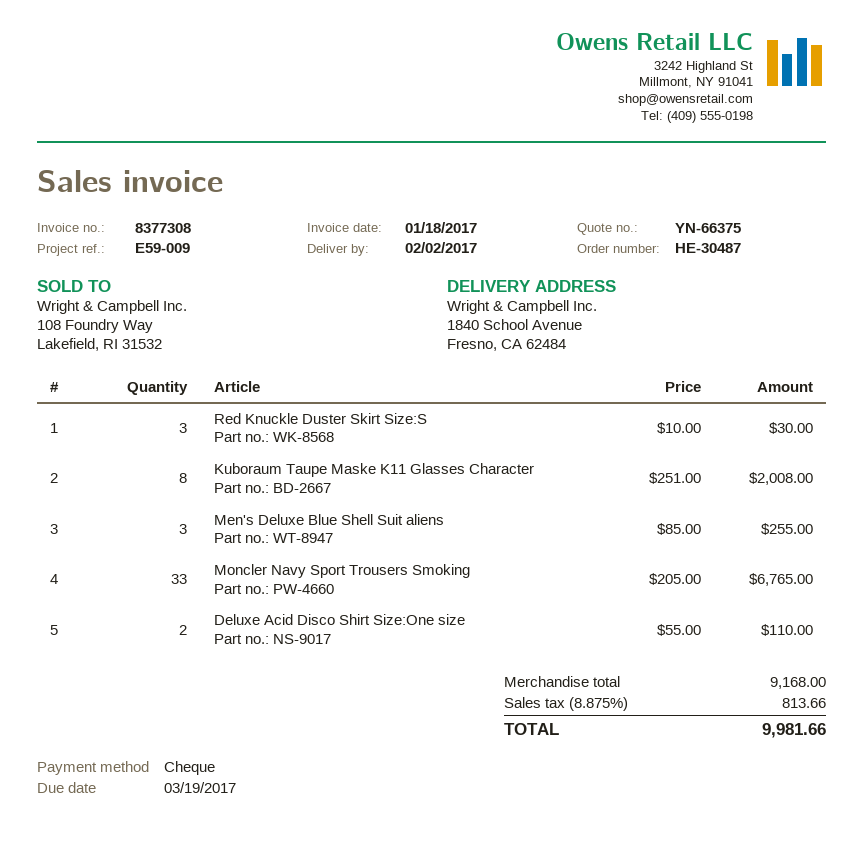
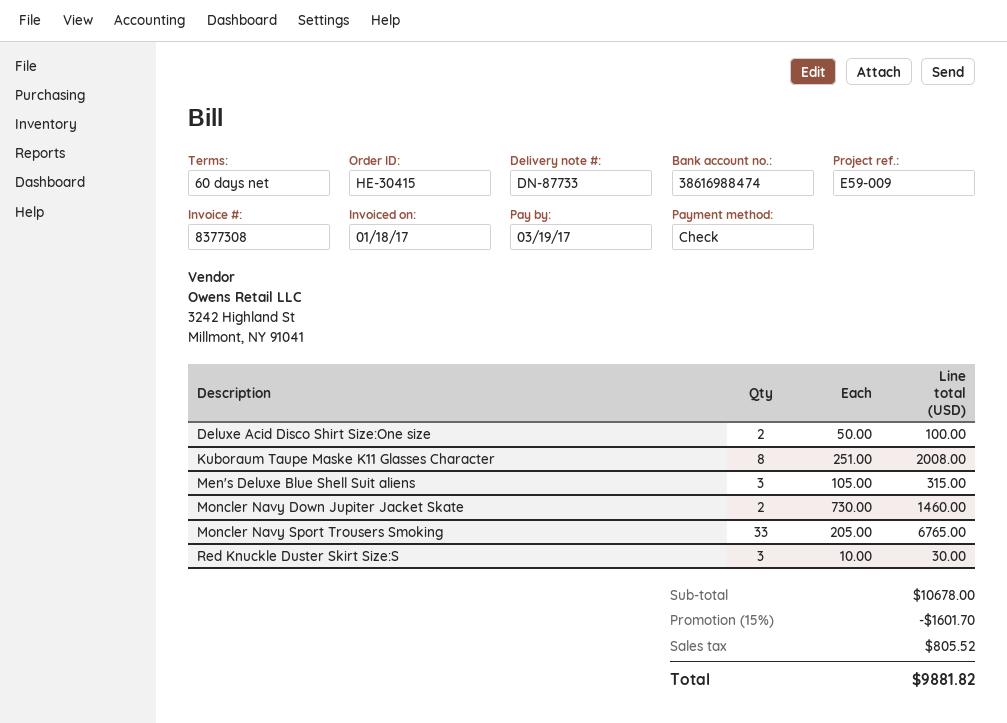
order number: HE-30487 -> HE-30415
Men's Deluxe Blue Shell Suit aliens: 3 x 85.00 = 255.00 -> 3 x 105.00 = 315.00
Deluxe Acid Disco Shirt Size:One size: 2 x 55.00 = 110.00 -> 2 x 50.00 = 100.00
Moncler Navy Down Jupiter Jacket Skate: none -> 2 x 730.00 = 1460.00
subtotal: 9168.00 -> 10678.00
discount: none -> 15% = 1601.70
tax: 813.66 -> 805.52
total: 9981.66 -> 9881.82

